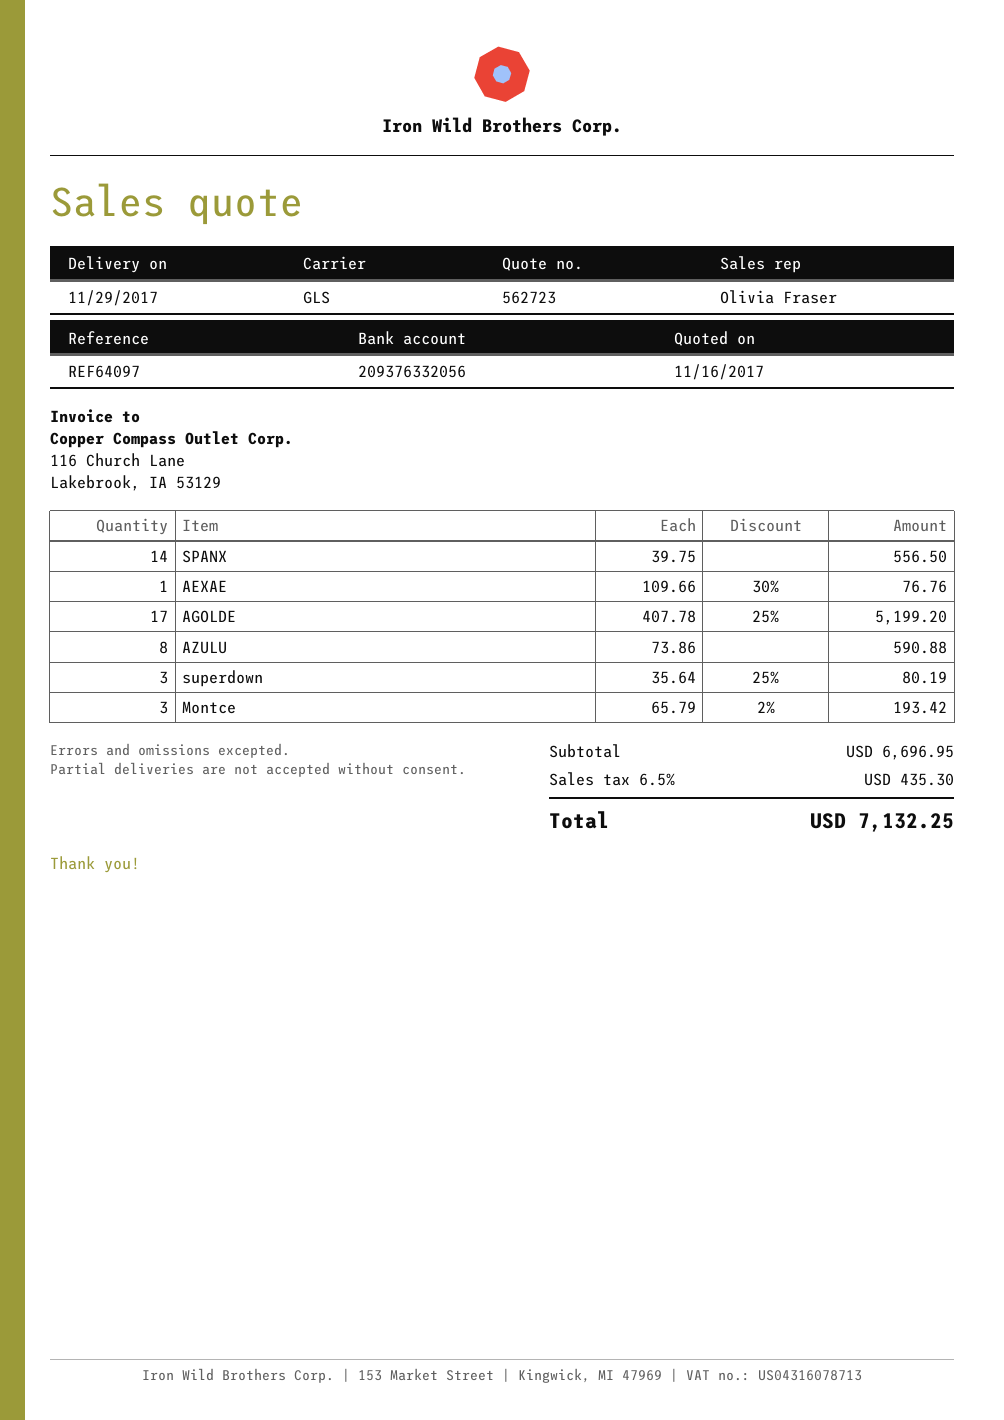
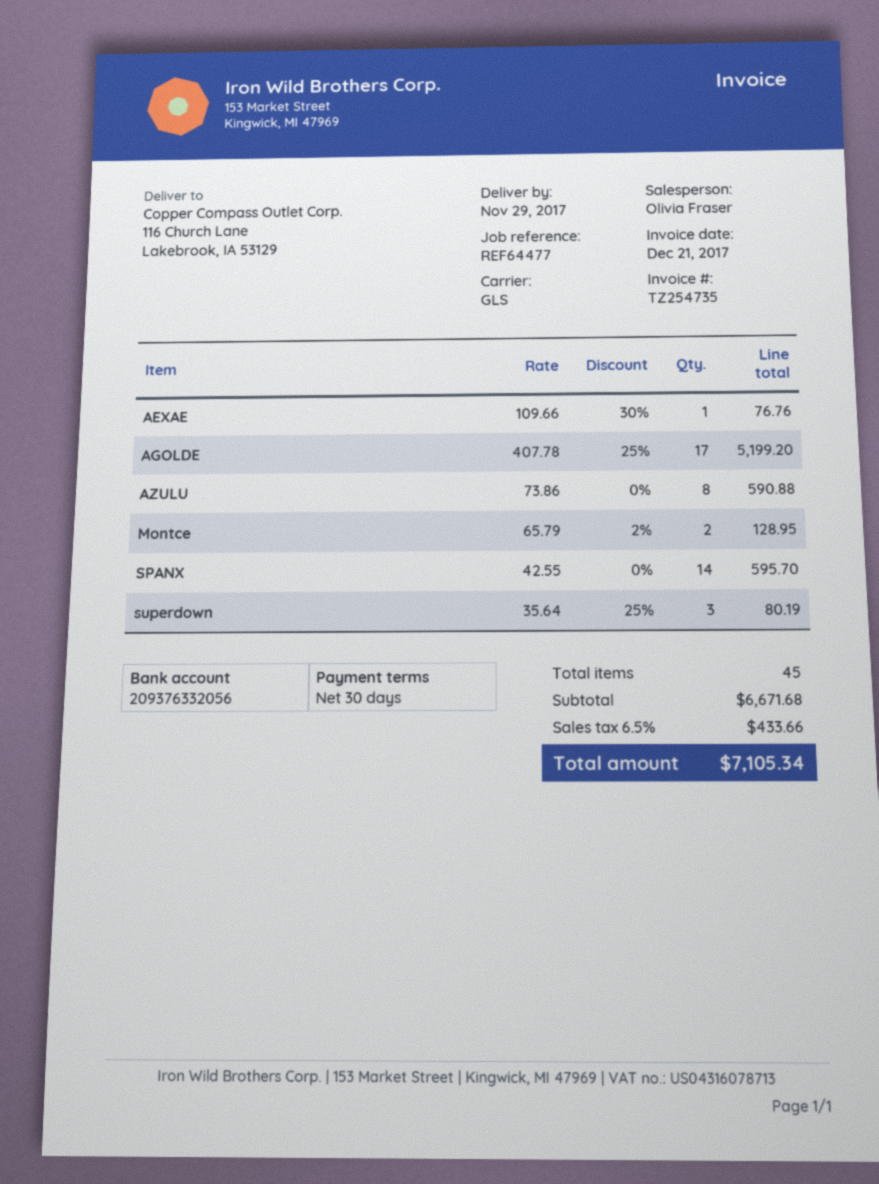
reference: REF64097 -> REF64477
SPANX: 14 x 39.75 = 556.50 -> 14 x 42.55 = 595.70
Montce: 3 x 65.79 - 2% = 193.42 -> 2 x 65.79 - 2% = 128.95
subtotal: 6696.95 -> 6671.68
tax: 6.5% = 435.30 -> 6.5% = 433.66
total: 7132.25 -> 7105.34

